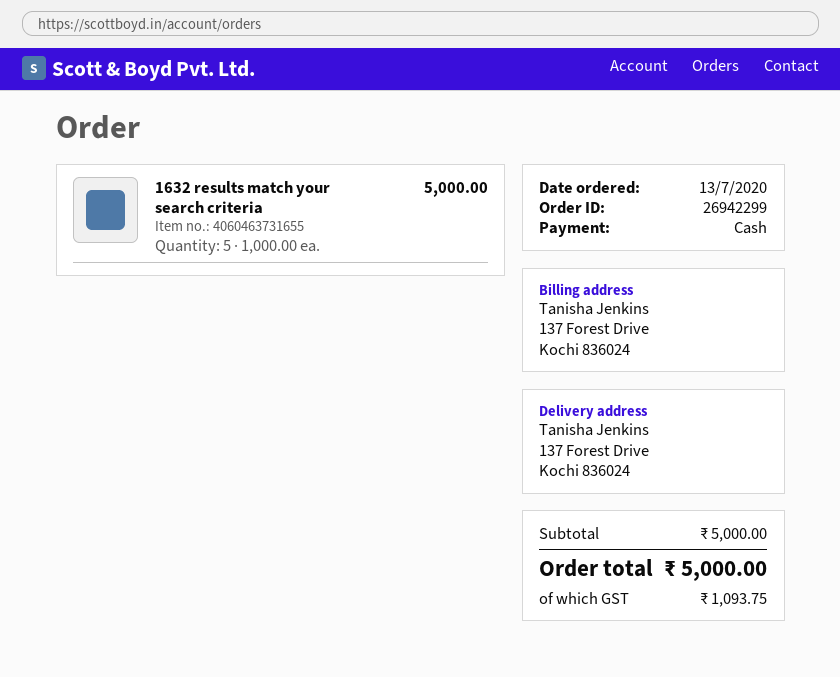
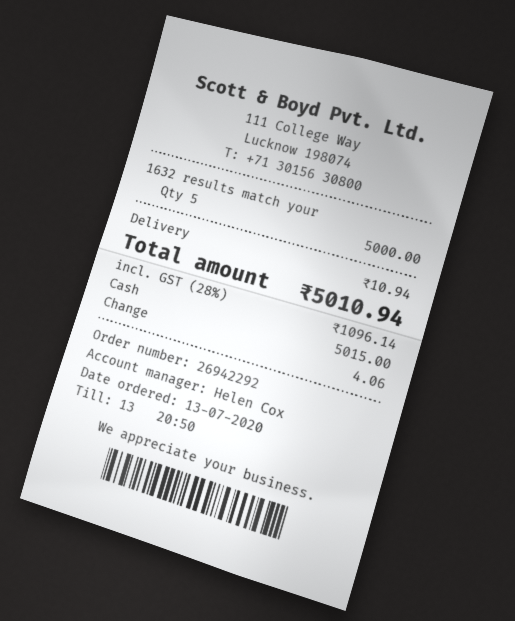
order number: 26942299 -> 26942292
shipping: none -> 10.94
tax: 1093.75 -> 1096.14
total: 5000.00 -> 5010.94

